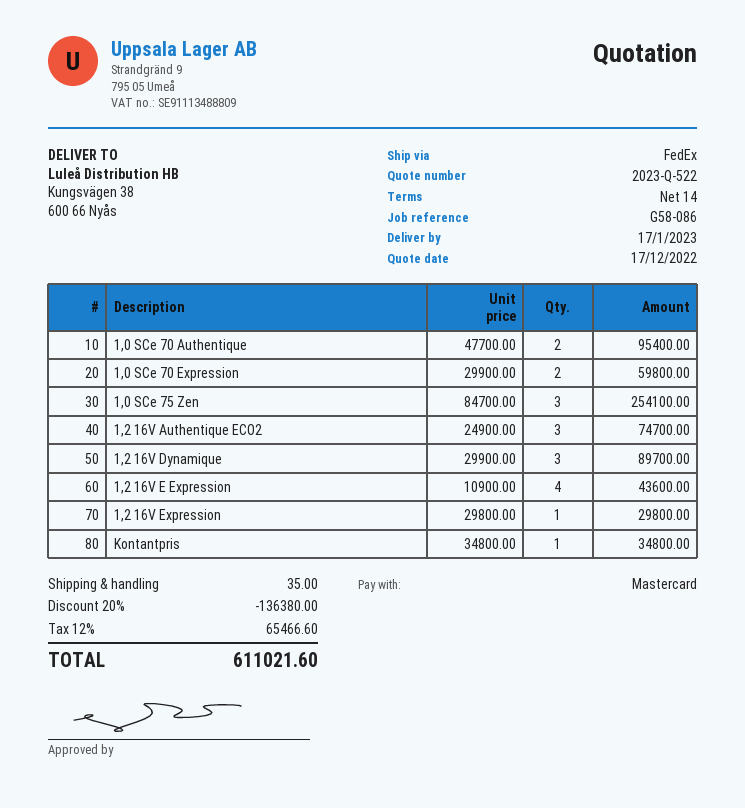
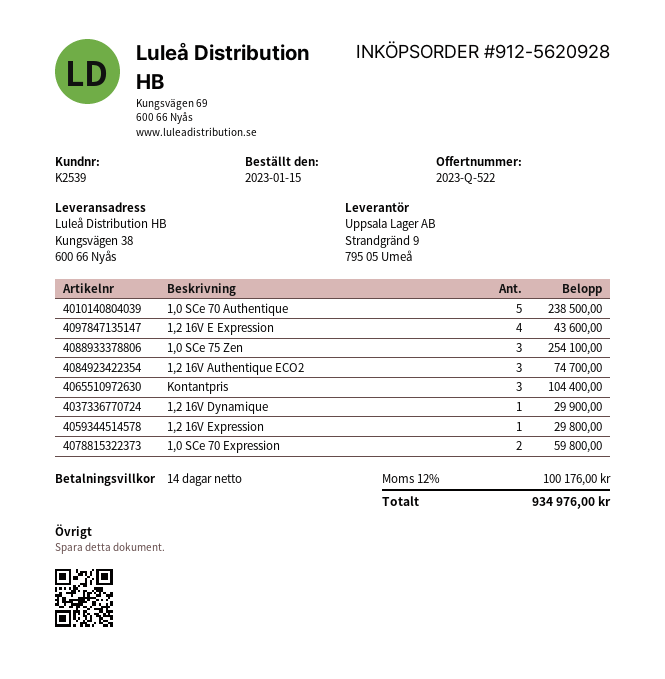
1,0 SCe 70 Authentique: 2 for 95400.00 -> 5 for 238500.00
1,2 16V Dynamique: 3 for 89700.00 -> 1 for 29900.00
Kontantpris: 1 for 34800.00 -> 3 for 104400.00
discount: 20% = 136380.00 -> none
shipping: 35.00 -> none
tax: 12% = 65466.60 -> 12% = 100176.00
total: 611021.60 -> 934976.00

